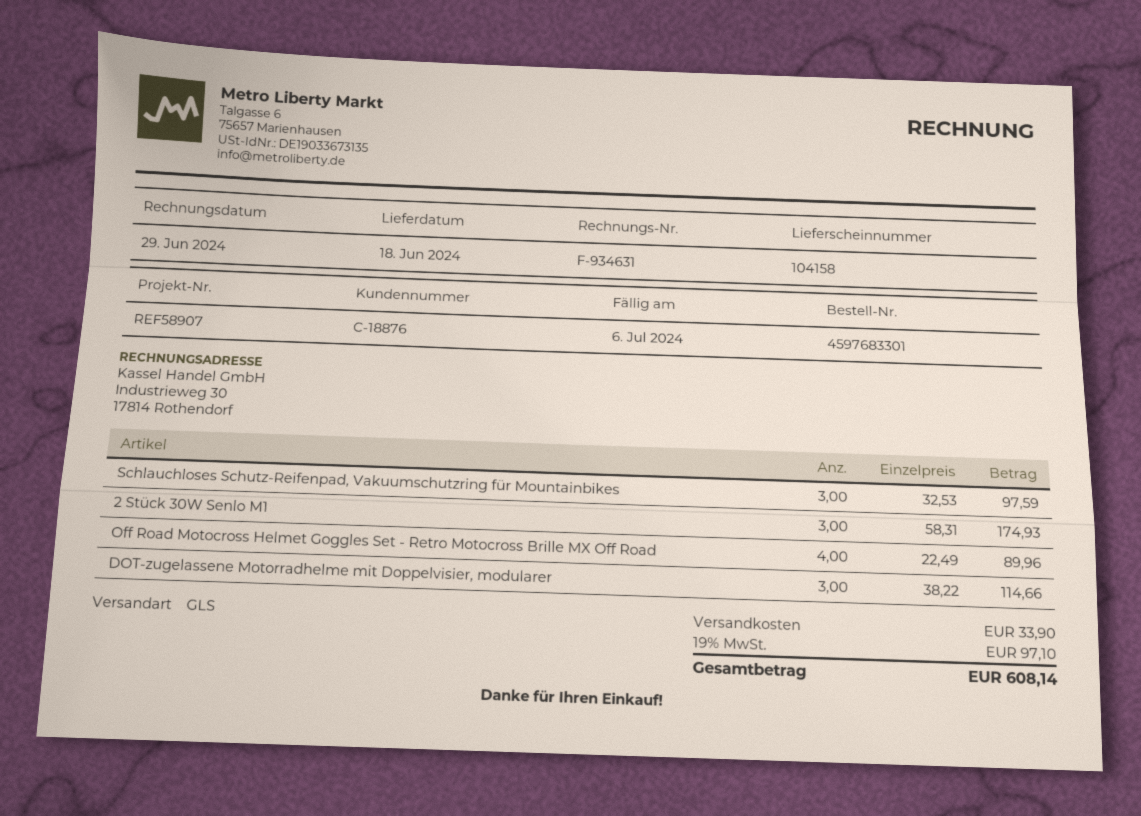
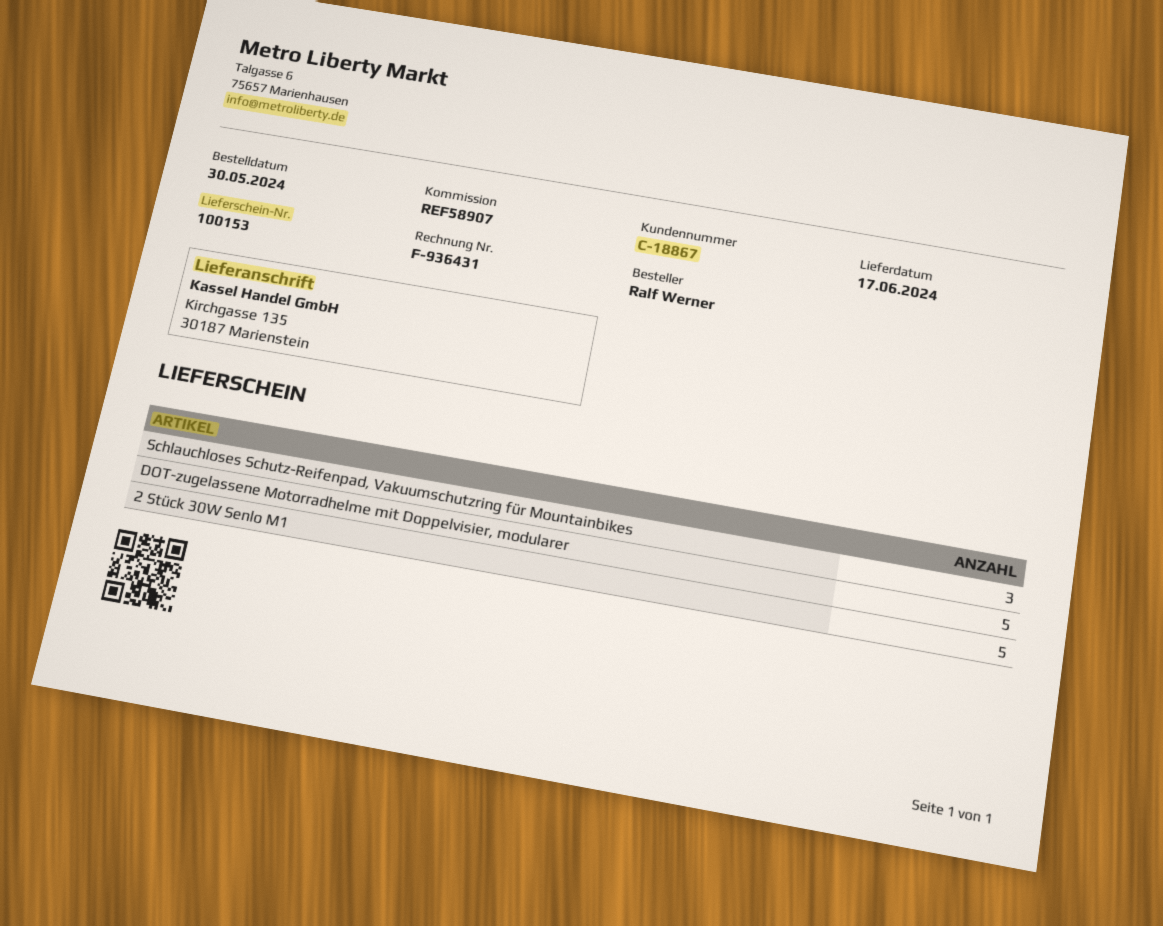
delivery note number: 104158 -> 100153
delivery date: 2024-06-18 -> 2024-06-17
invoice number: F-934631 -> F-936431
customer number: C-18876 -> C-18867
2 Stück 30W Senlo M1: 3 -> 5
Off Road Motocross Helmet Goggles Set - Retro Motocross Brille MX Off Road: 4 -> none
DOT-zugelassene Motorradhelme mit Doppelvisier, modularer: 3 -> 5

